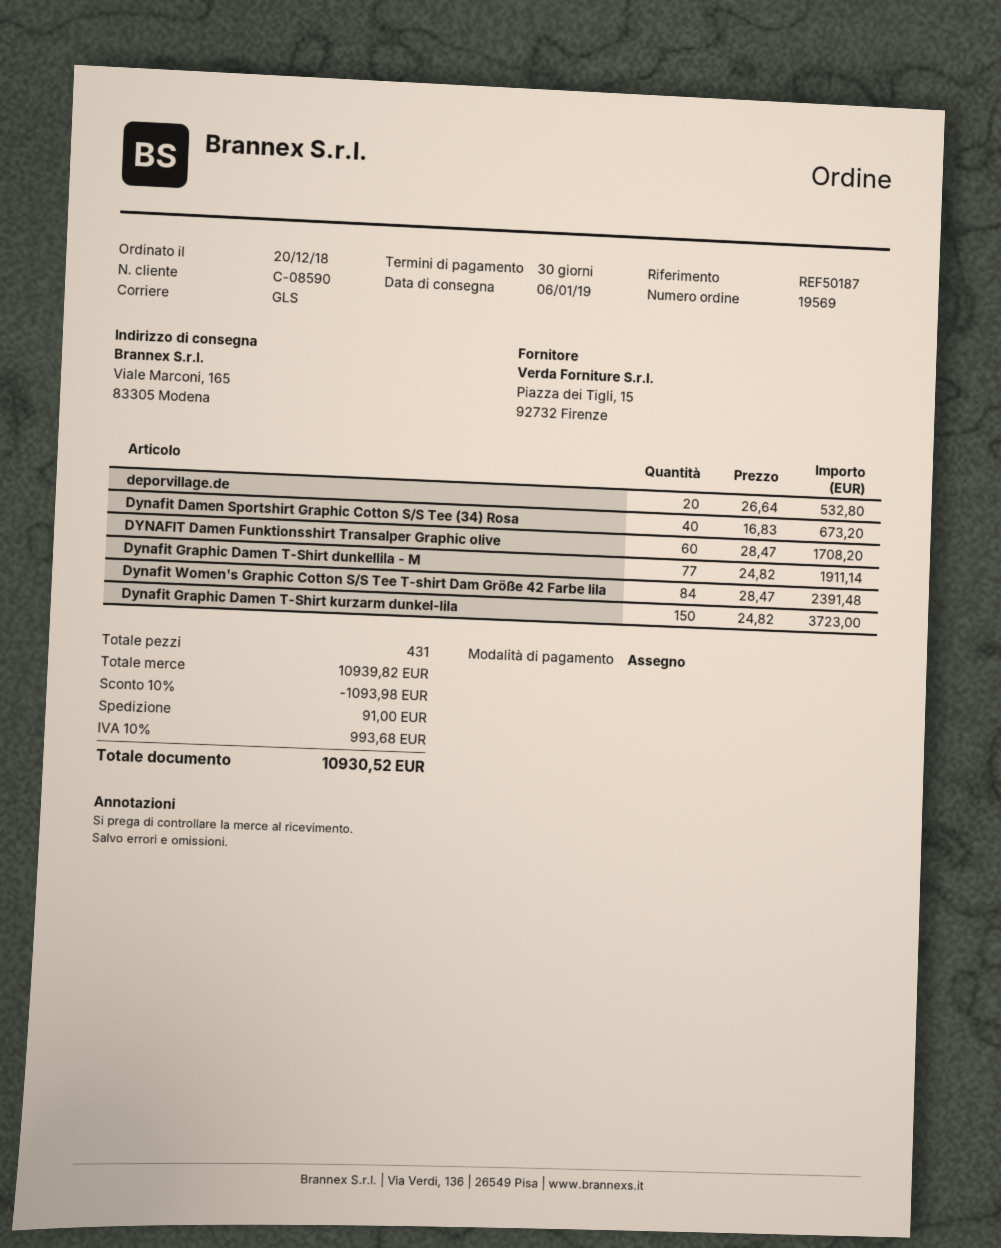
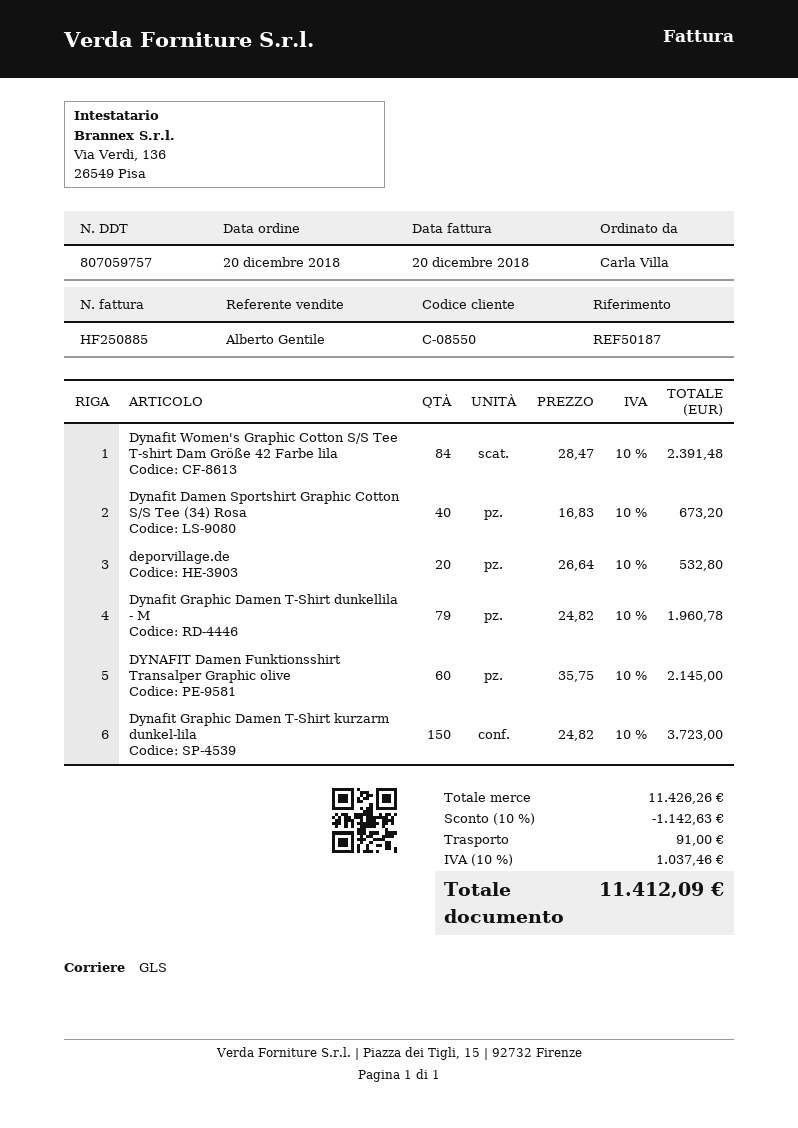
customer number: C-08590 -> C-08550
DYNAFIT Damen Funktionsshirt Transalper Graphic olive: 60 x 28.47 = 1708.20 -> 60 x 35.75 = 2145.00
Dynafit Graphic Damen T-Shirt dunkellila - M: 77 x 24.82 = 1911.14 -> 79 x 24.82 = 1960.78
subtotal: 10939.82 -> 11426.26
discount: 10% = 1093.98 -> 10% = 1142.63
tax: 10% = 993.68 -> 10% = 1037.46
total: 10930.52 -> 11412.09

